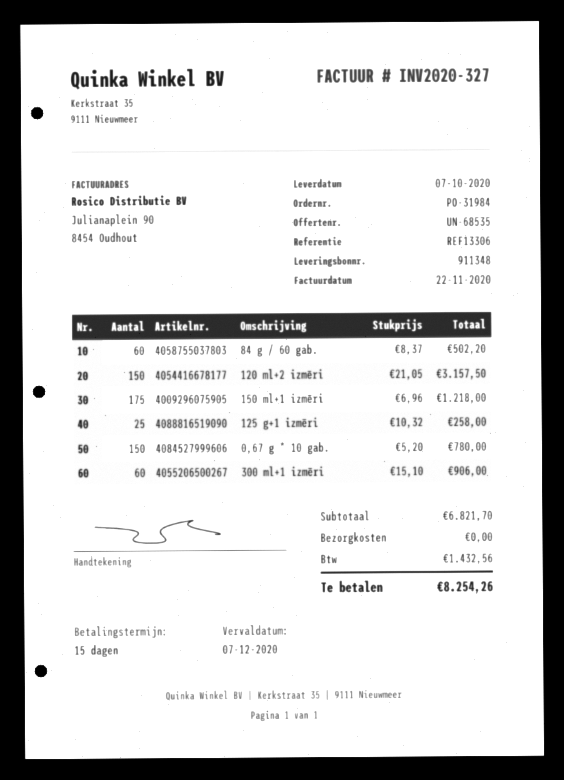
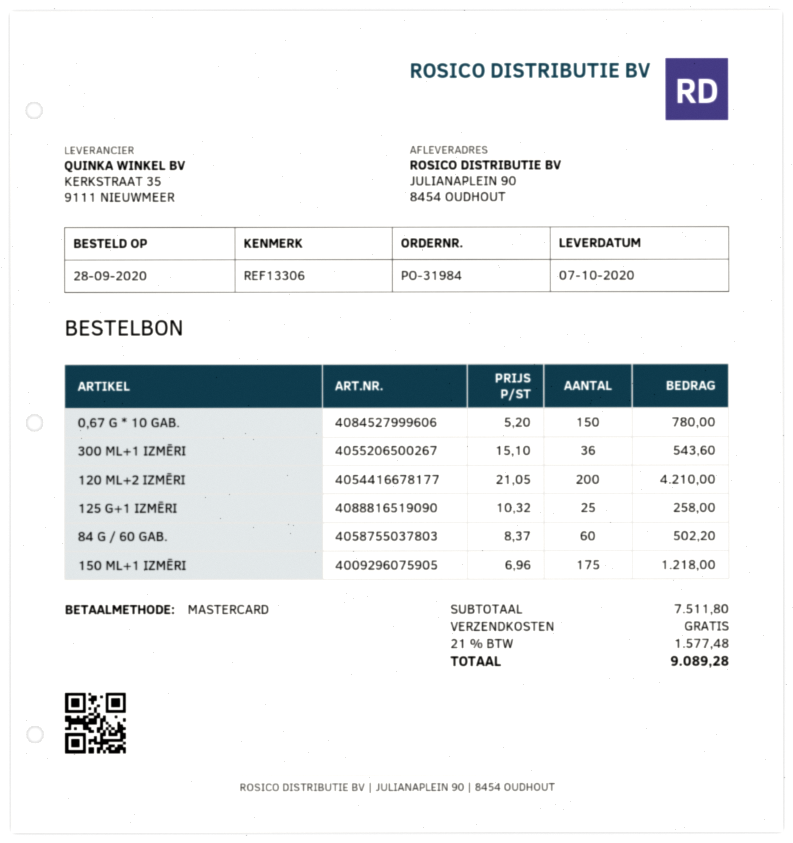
120 ml+2 izmēri: 150 x 21.05 = 3157.50 -> 200 x 21.05 = 4210.00
300 ml+1 izmēri: 60 x 15.10 = 906.00 -> 36 x 15.10 = 543.60
subtotal: 6821.70 -> 7511.80
tax: 1432.56 -> 1577.48
total: 8254.26 -> 9089.28

